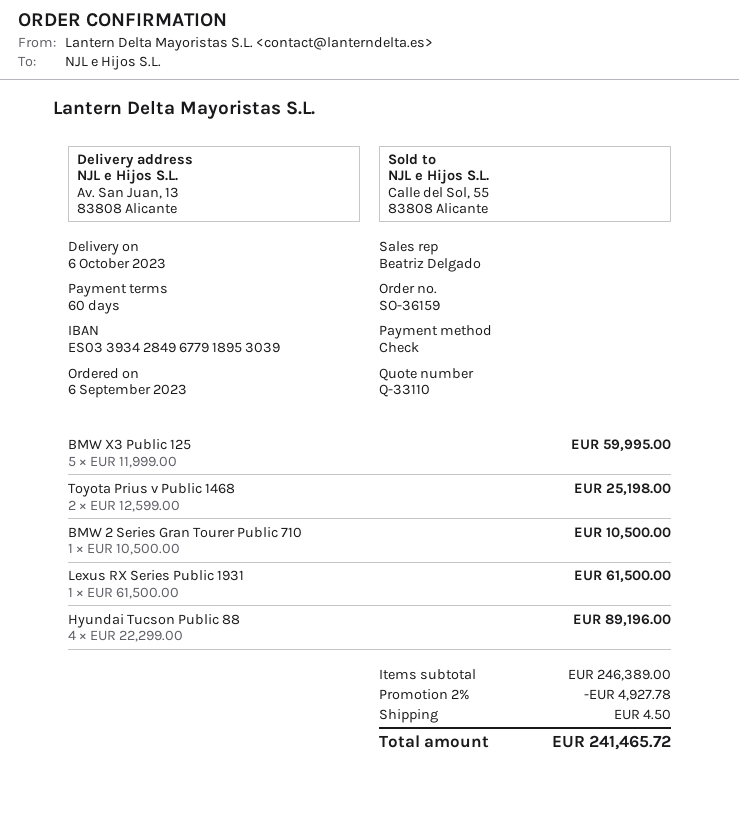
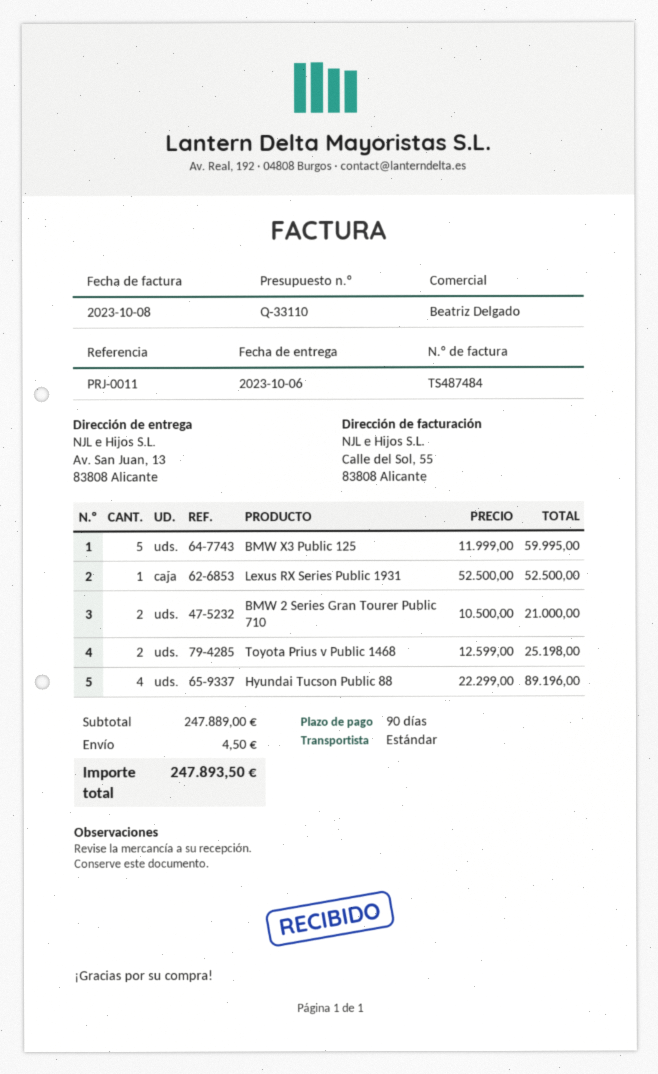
payment terms: 60 days -> 90 days
BMW 2 Series Gran Tourer Public 710: 1 x 10500.00 = 10500.00 -> 2 x 10500.00 = 21000.00
Lexus RX Series Public 1931: 1 x 61500.00 = 61500.00 -> 1 x 52500.00 = 52500.00
subtotal: 246389.00 -> 247889.00
discount: 2% = 4927.78 -> none
total: 241465.72 -> 247893.50

